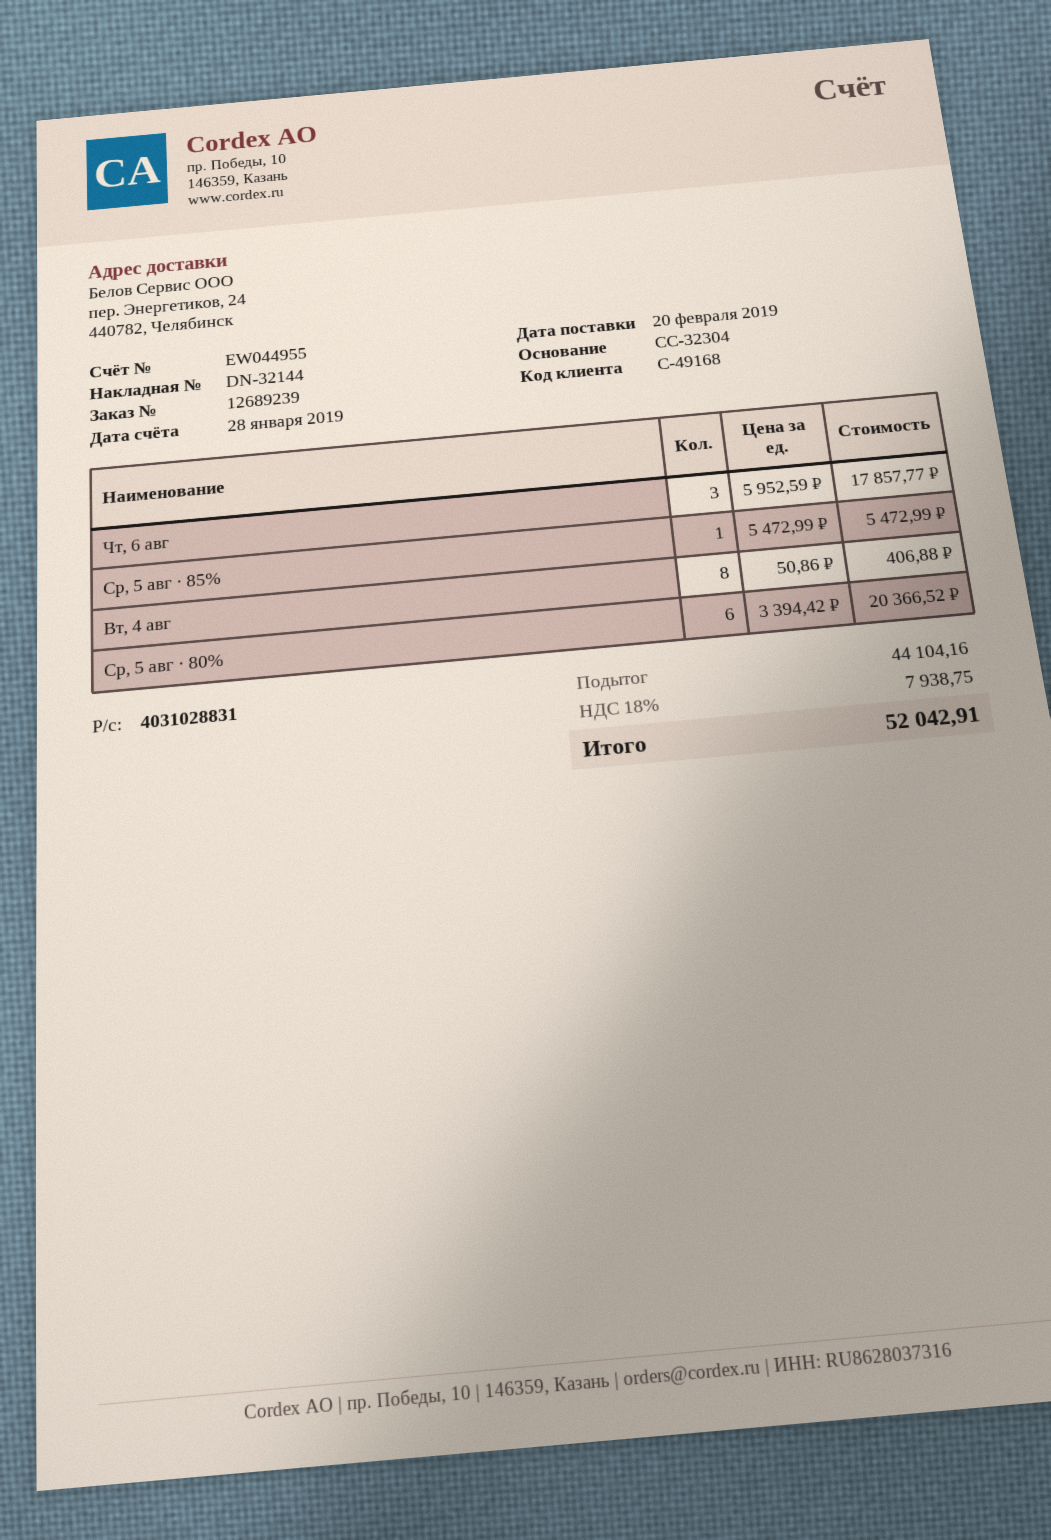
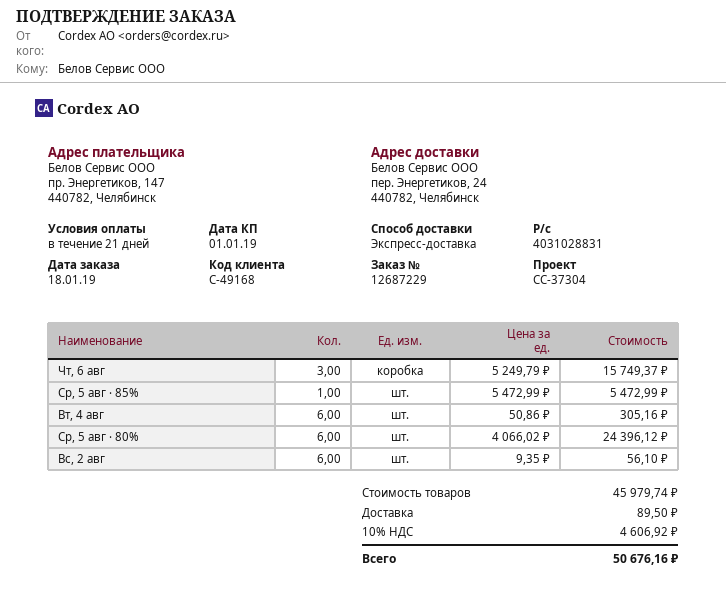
order number: 12689239 -> 12687229
reference: CC-32304 -> CC-37304
Чт, 6 авг: 3 x 5952.59 = 17857.77 -> 3 x 5249.79 = 15749.37
Вт, 4 авг: 8 x 50.86 = 406.88 -> 6 x 50.86 = 305.16
Ср, 5 авг · 80%: 6 x 3394.42 = 20366.52 -> 6 x 4066.02 = 24396.12
Вс, 2 авг: none -> 6 x 9.35 = 56.10
subtotal: 44104.16 -> 45979.74
shipping: none -> 89.50
tax: 18% = 7938.75 -> 10% = 4606.92
total: 52042.91 -> 50676.16

